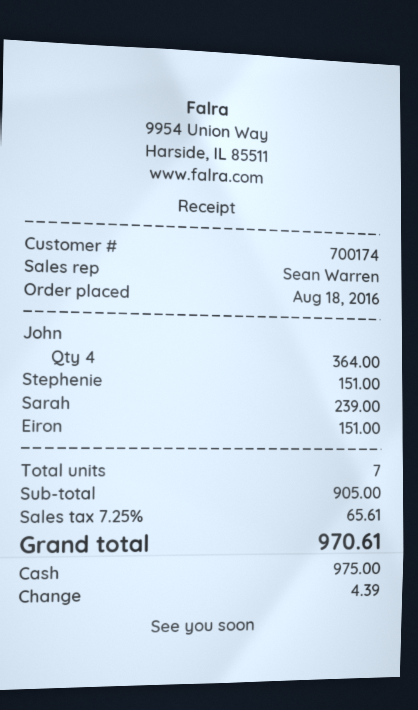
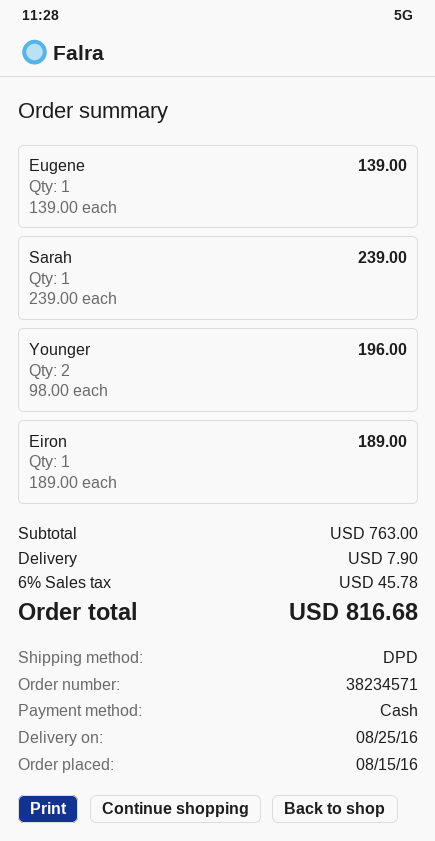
order date: 2016-08-18 -> 2016-08-15
John: 4 for 364.00 -> none
Stephenie: 1 for 151.00 -> none
Eiron: 1 for 151.00 -> 1 for 189.00
Eugene: none -> 1 for 139.00
Younger: none -> 2 for 196.00
subtotal: 905.00 -> 763.00
shipping: none -> 7.90
tax: 7.25% = 65.61 -> 6% = 45.78
total: 970.61 -> 816.68

